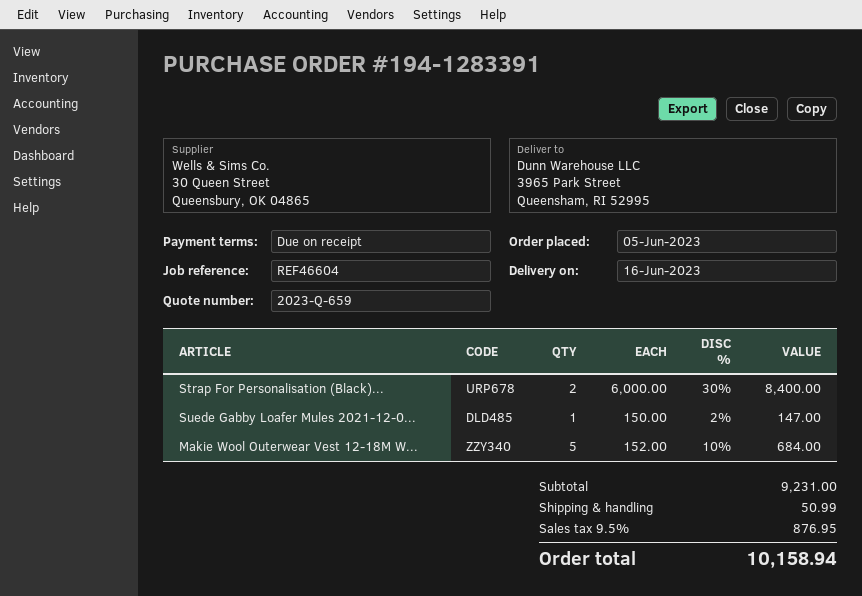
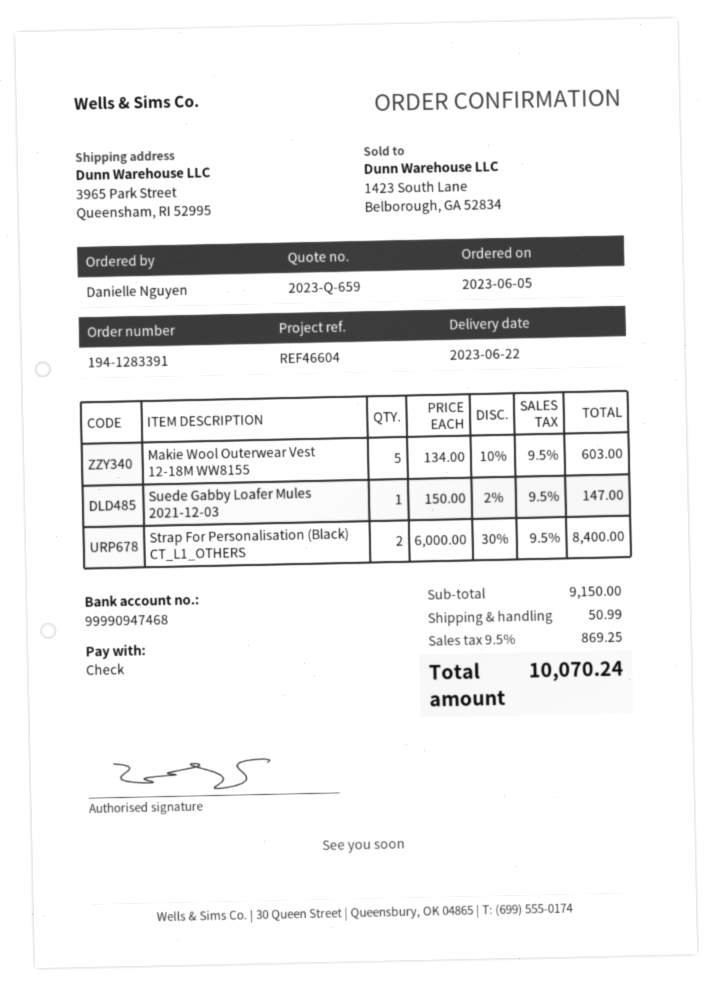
delivery date: 2023-06-16 -> 2023-06-22
Makie Wool Outerwear Vest 12-18M W...: 5 x 152.00 - 10% = 684.00 -> 5 x 134.00 - 10% = 603.00
subtotal: 9231.00 -> 9150.00
tax: 9.5% = 876.95 -> 9.5% = 869.25
total: 10158.94 -> 10070.24

